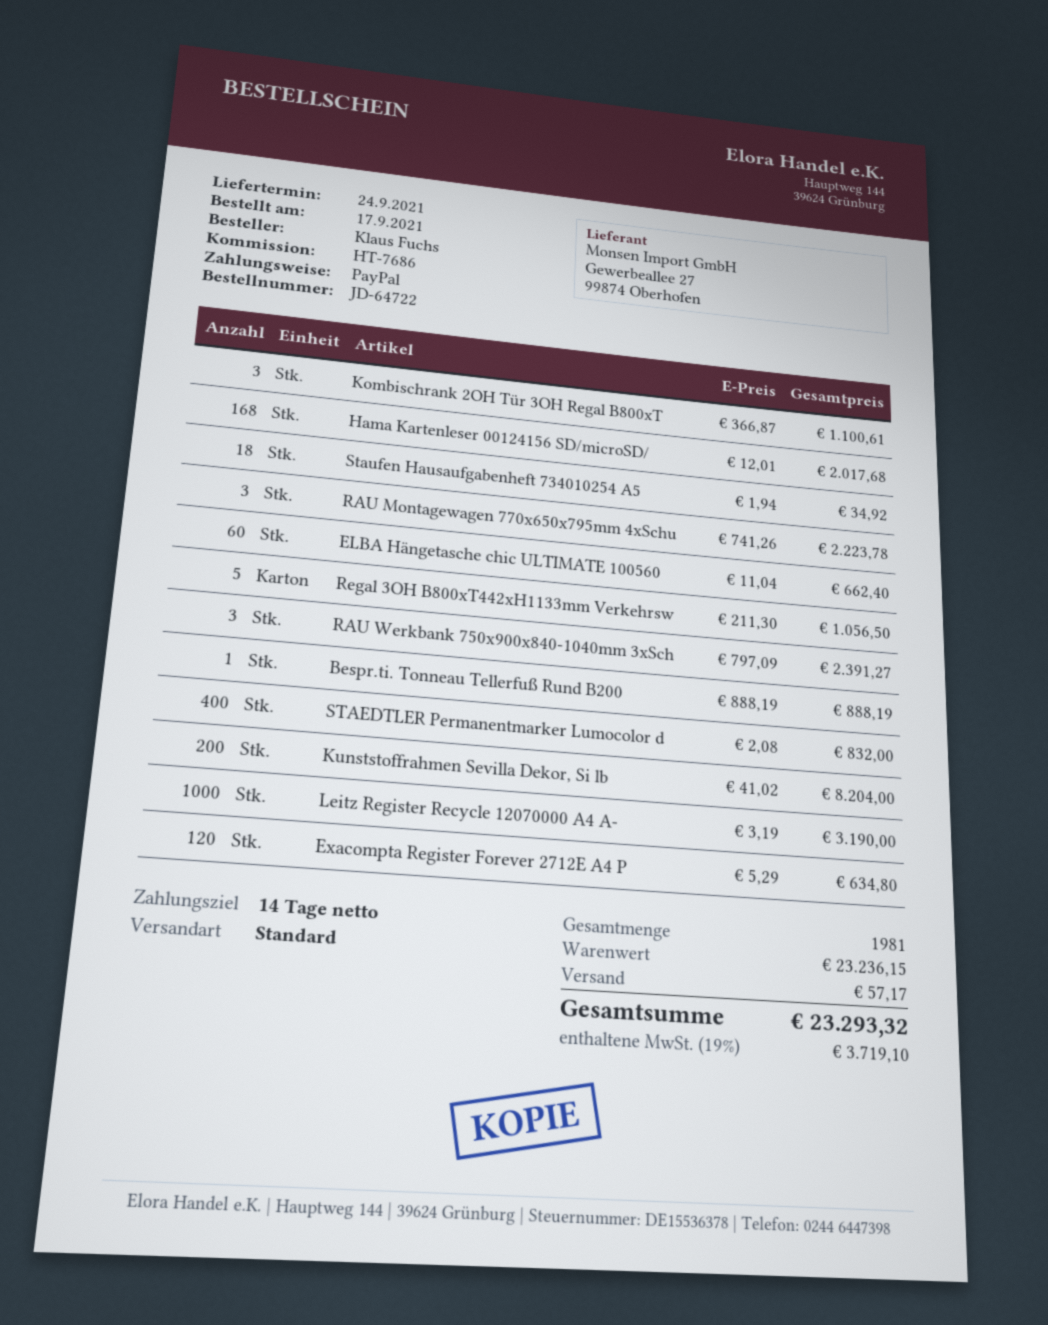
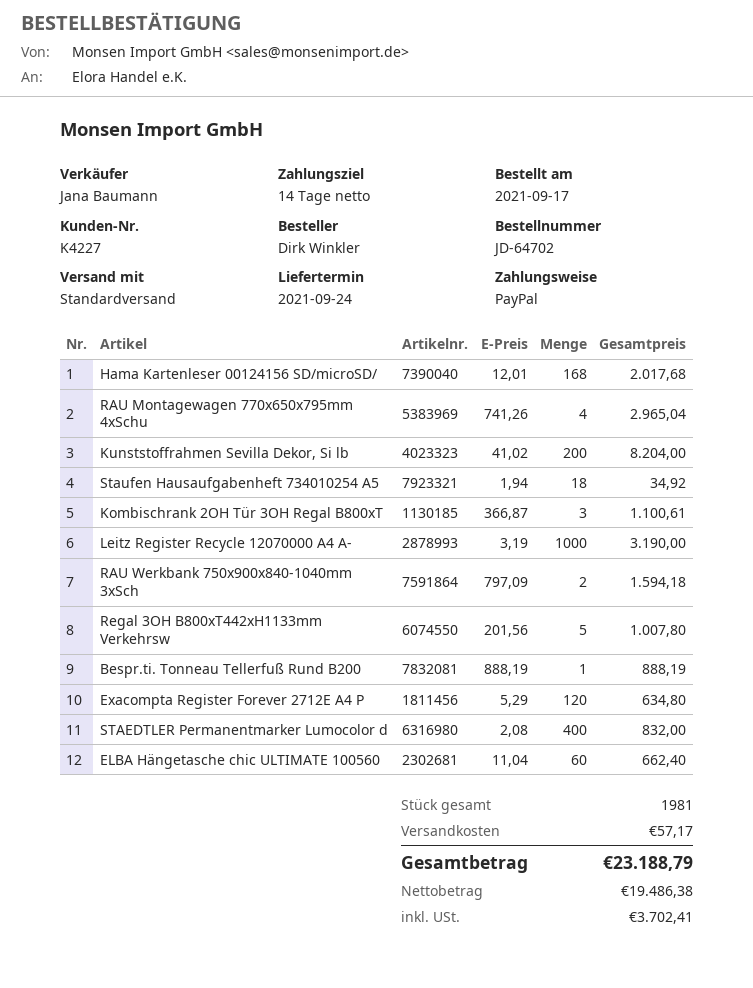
order number: JD-64722 -> JD-64702
ordered by: Klaus Fuchs -> Dirk Winkler
RAU Montagewagen 770x650x795mm 4xSchu: 3 x 741.26 = 2223.78 -> 4 x 741.26 = 2965.04
Regal 3OH B800xT442xH1133mm Verkehrsw: 5 x 211.30 = 1056.50 -> 5 x 201.56 = 1007.80
RAU Werkbank 750x900x840-1040mm 3xSch: 3 x 797.09 = 2391.27 -> 2 x 797.09 = 1594.18
tax: 3719.10 -> 3702.41
total: 23293.32 -> 23188.79

